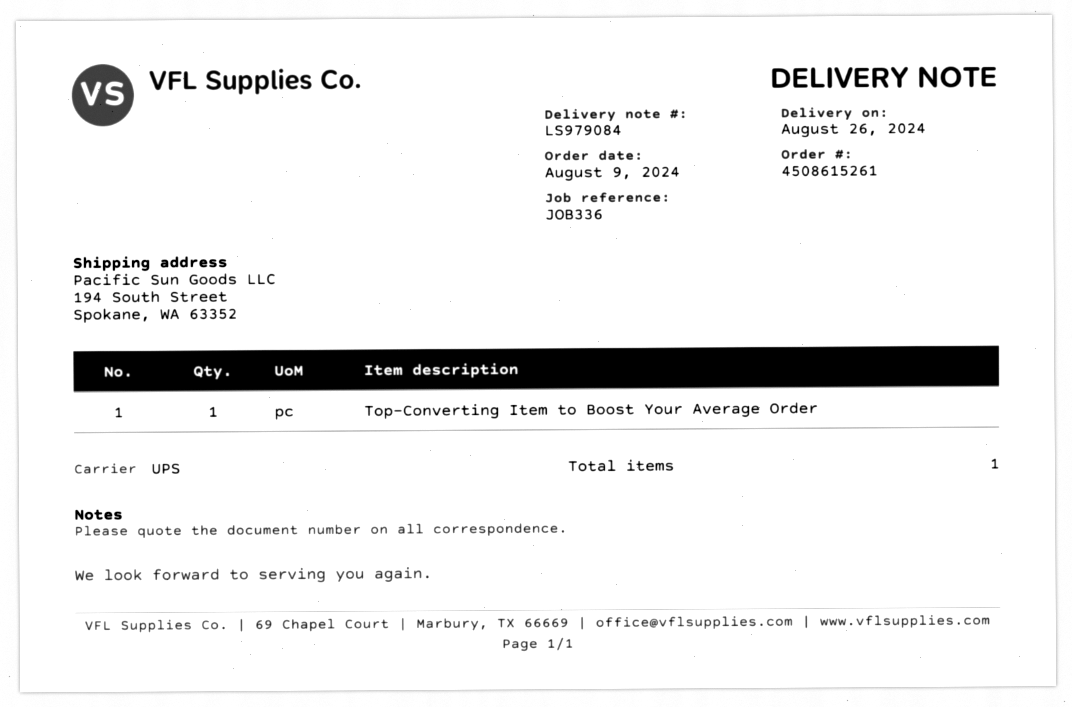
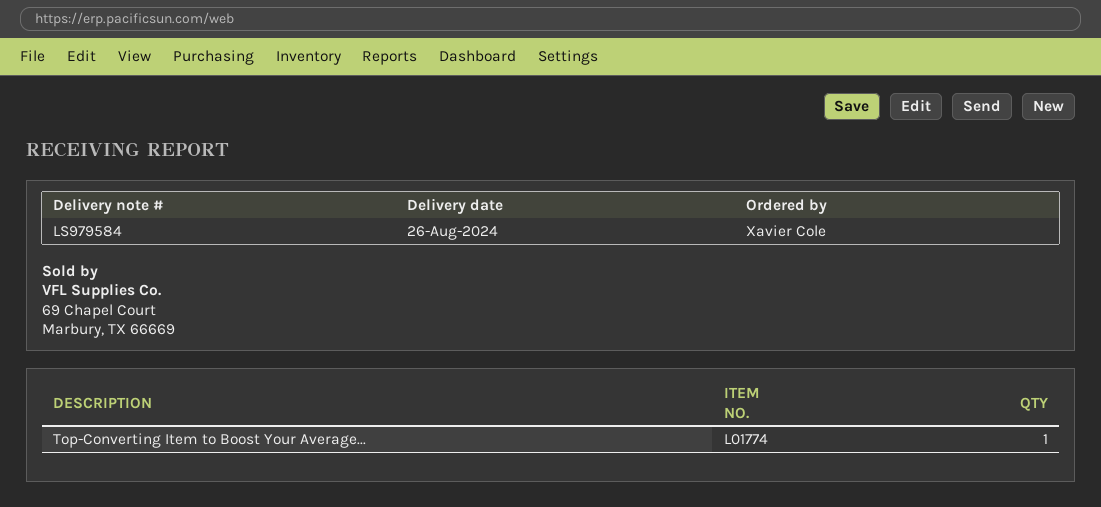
delivery note number: LS979084 -> LS979584

